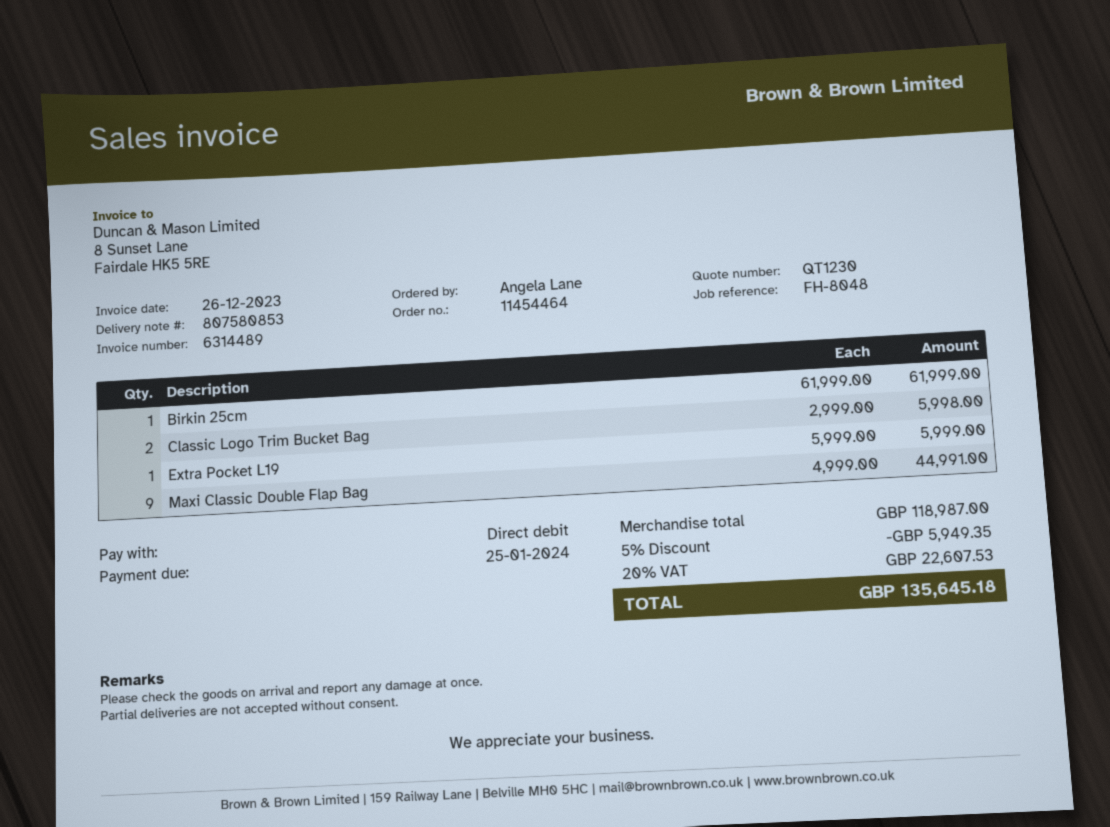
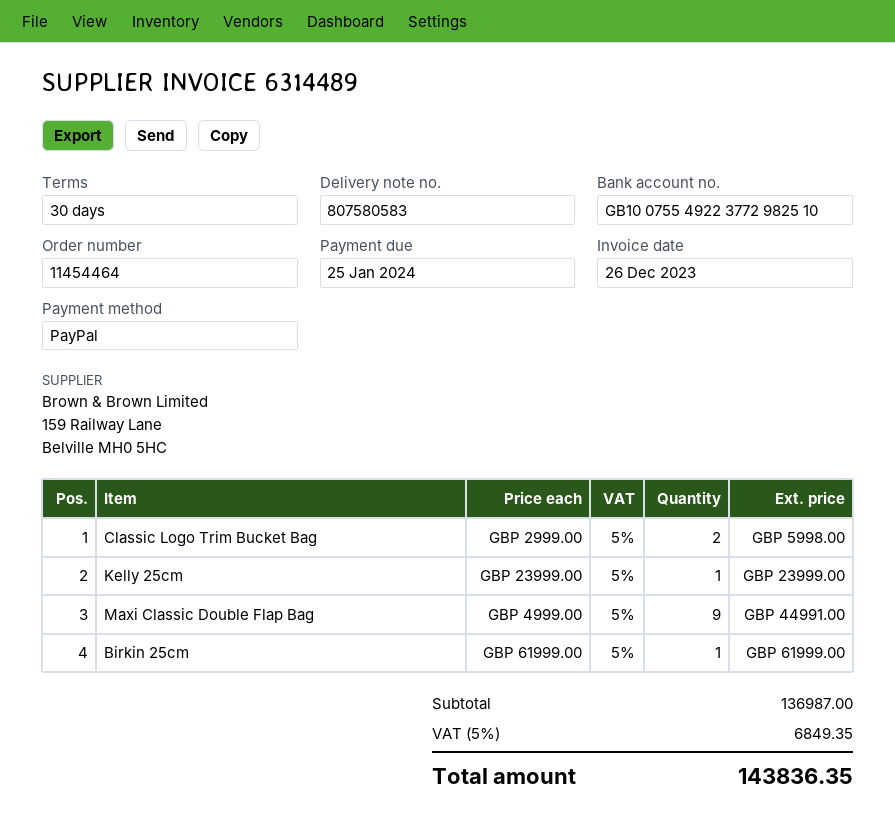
delivery note number: 807580853 -> 807580583
payment method: direct debit -> PayPal
Extra Pocket L19: 1 x 5999.00 = 5999.00 -> none
Kelly 25cm: none -> 1 x 23999.00 = 23999.00
subtotal: 118987.00 -> 136987.00
discount: 5% = 5949.35 -> none
tax: 20% = 22607.53 -> 5% = 6849.35
total: 135645.18 -> 143836.35

